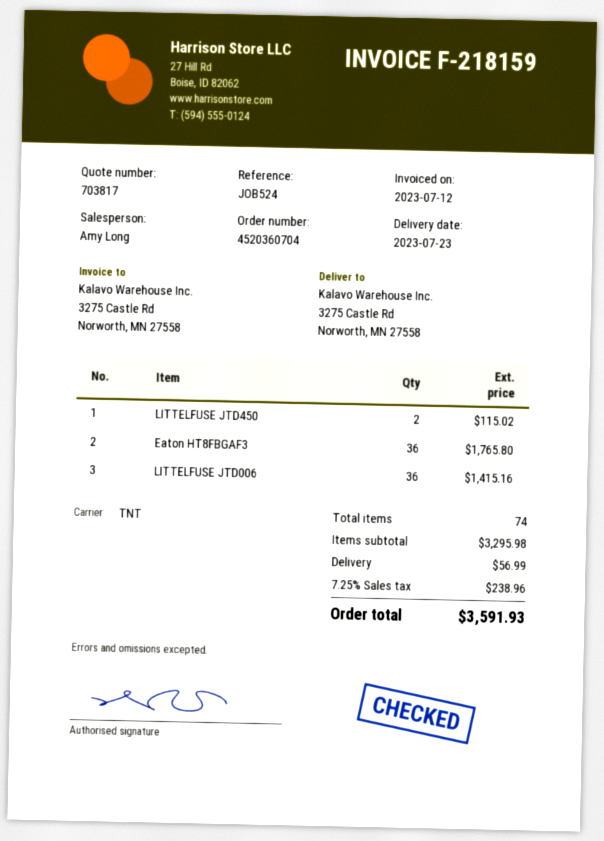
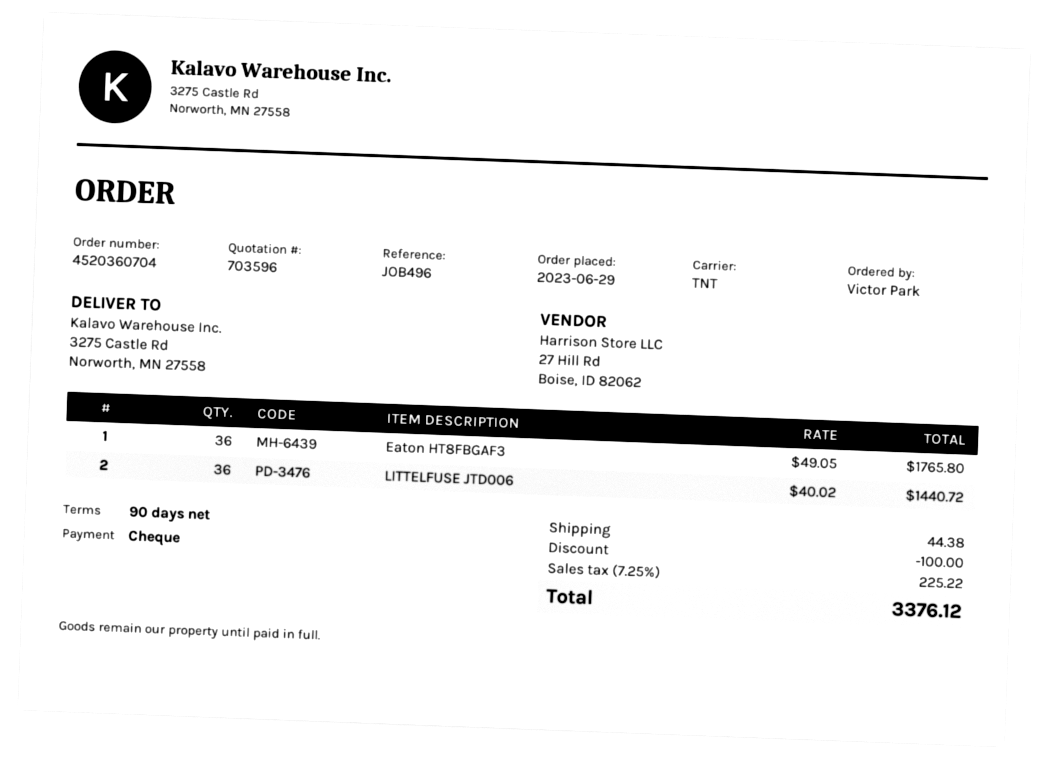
quote number: 703817 -> 703596
reference: JOB524 -> JOB496
LITTELFUSE JTD450: 2 for 115.02 -> none
LITTELFUSE JTD006: 36 for 1415.16 -> 36 for 1440.72
discount: none -> 100.00
shipping: 56.99 -> 44.38
tax: 7.25% = 238.96 -> 7.25% = 225.22
total: 3591.93 -> 3376.12

